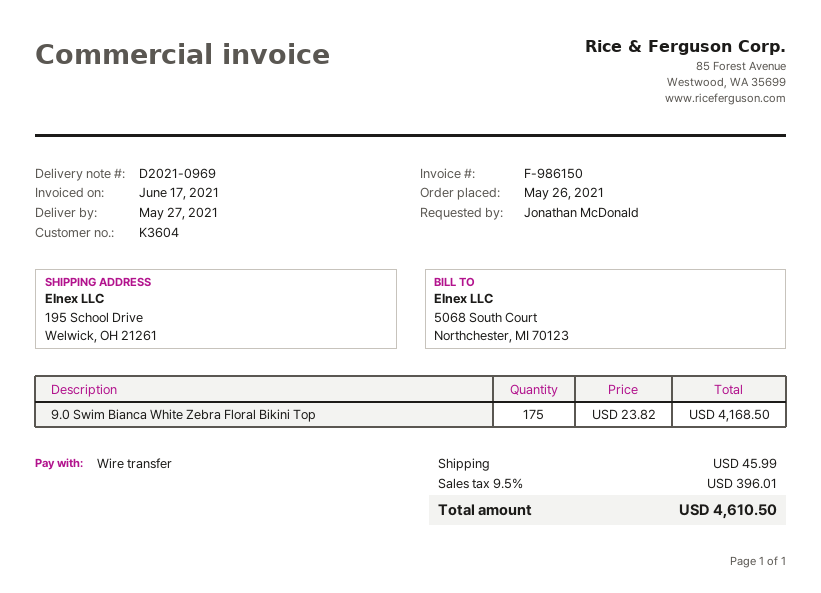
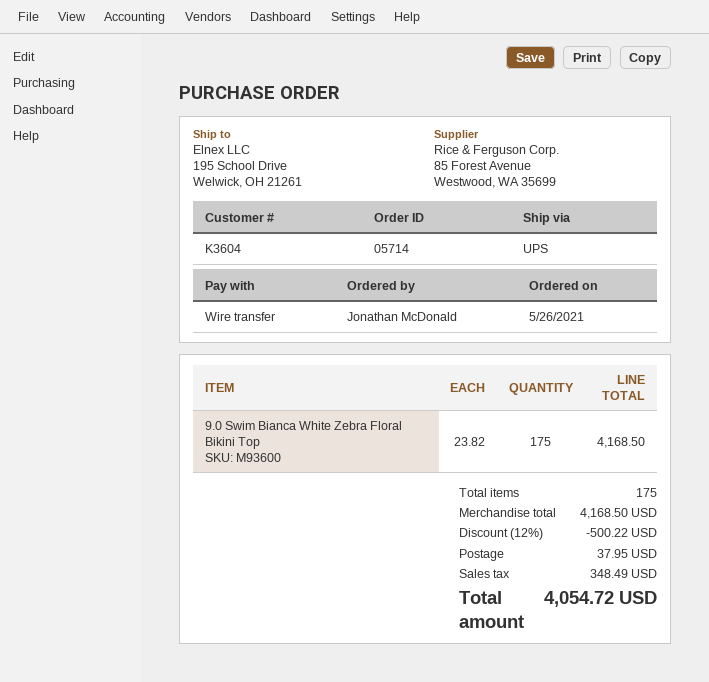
discount: none -> 12% = 500.22
shipping: 45.99 -> 37.95
tax: 396.01 -> 348.49
total: 4610.50 -> 4054.72

